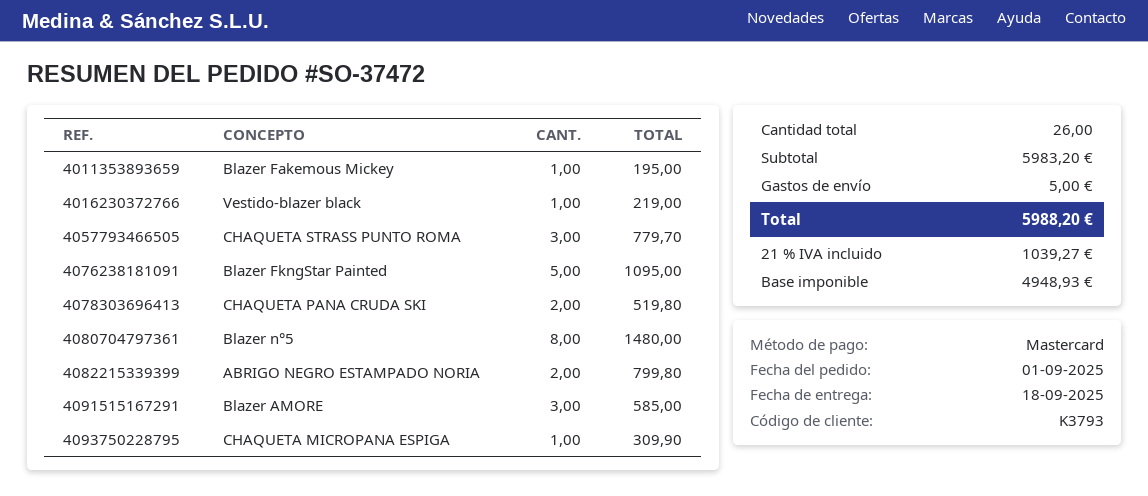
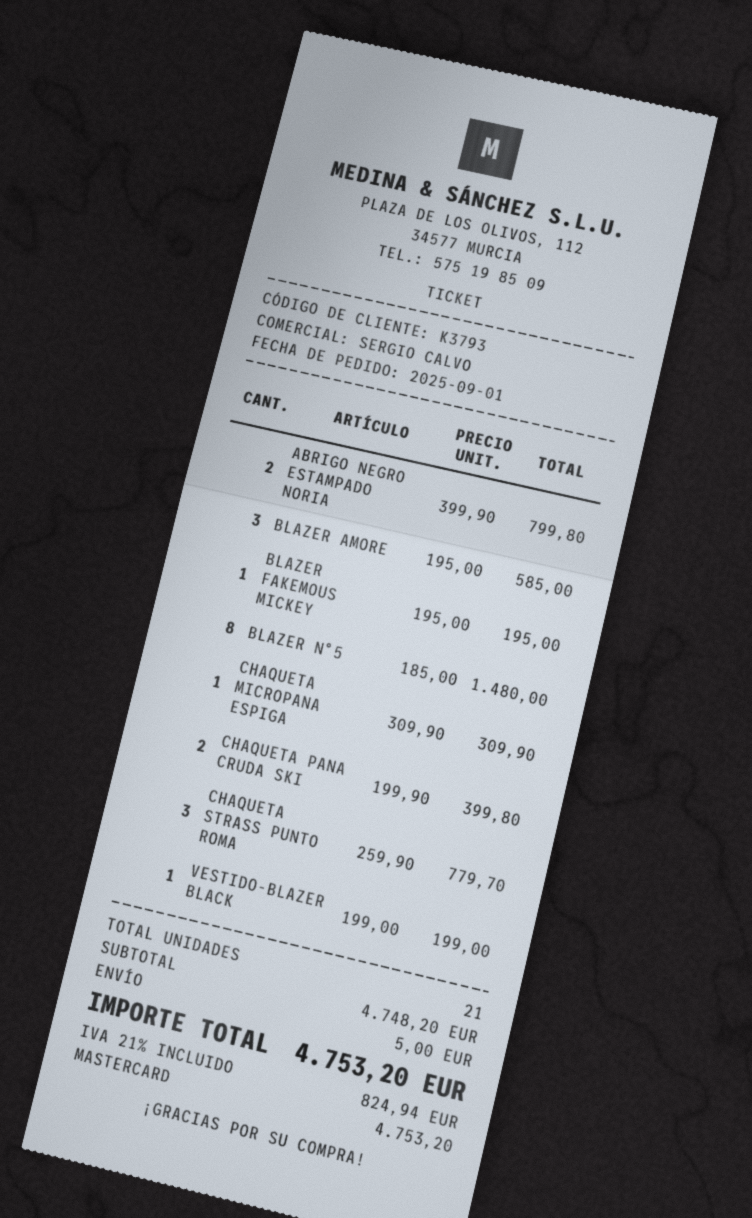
Vestido-blazer black: 1 for 219.00 -> 1 for 199.00
Blazer FkngStar Painted: 5 for 1095.00 -> none
CHAQUETA PANA CRUDA SKI: 2 for 519.80 -> 2 for 399.80
total quantity: 26 -> 21
subtotal: 5983.20 -> 4748.20
tax: 21% = 1039.27 -> 21% = 824.94
total: 5988.20 -> 4753.20

